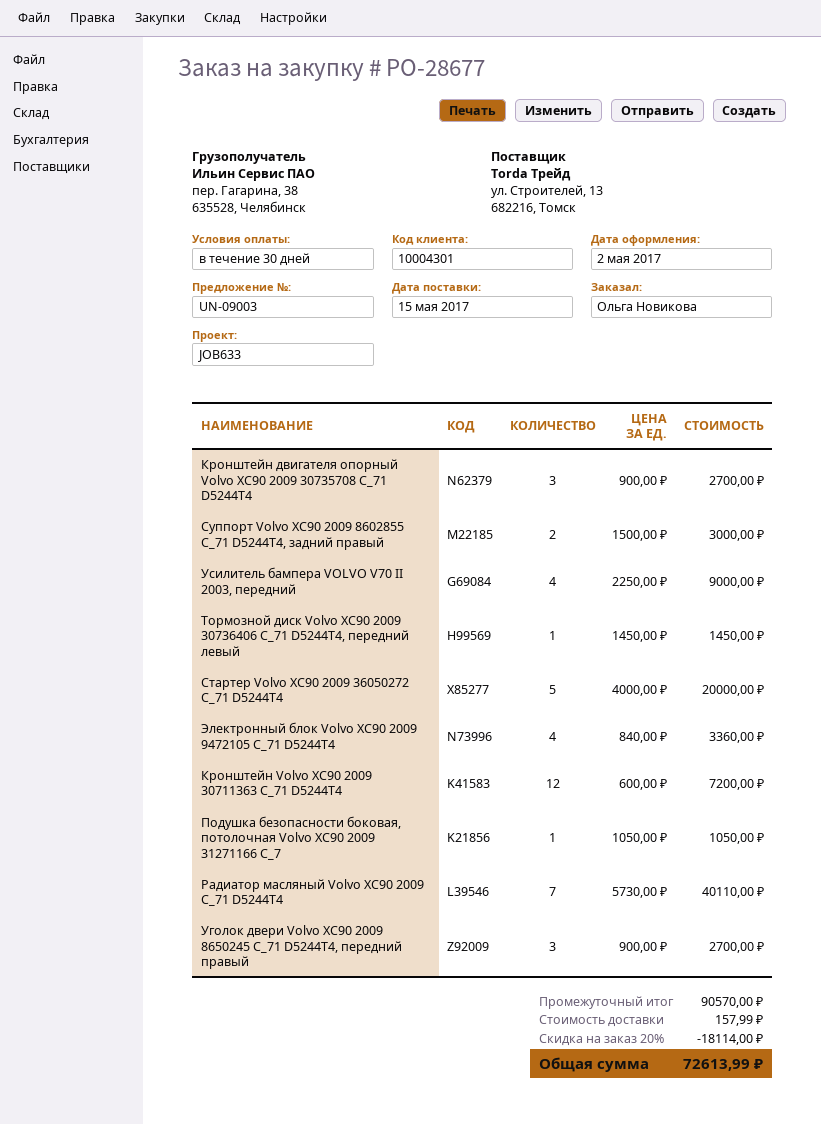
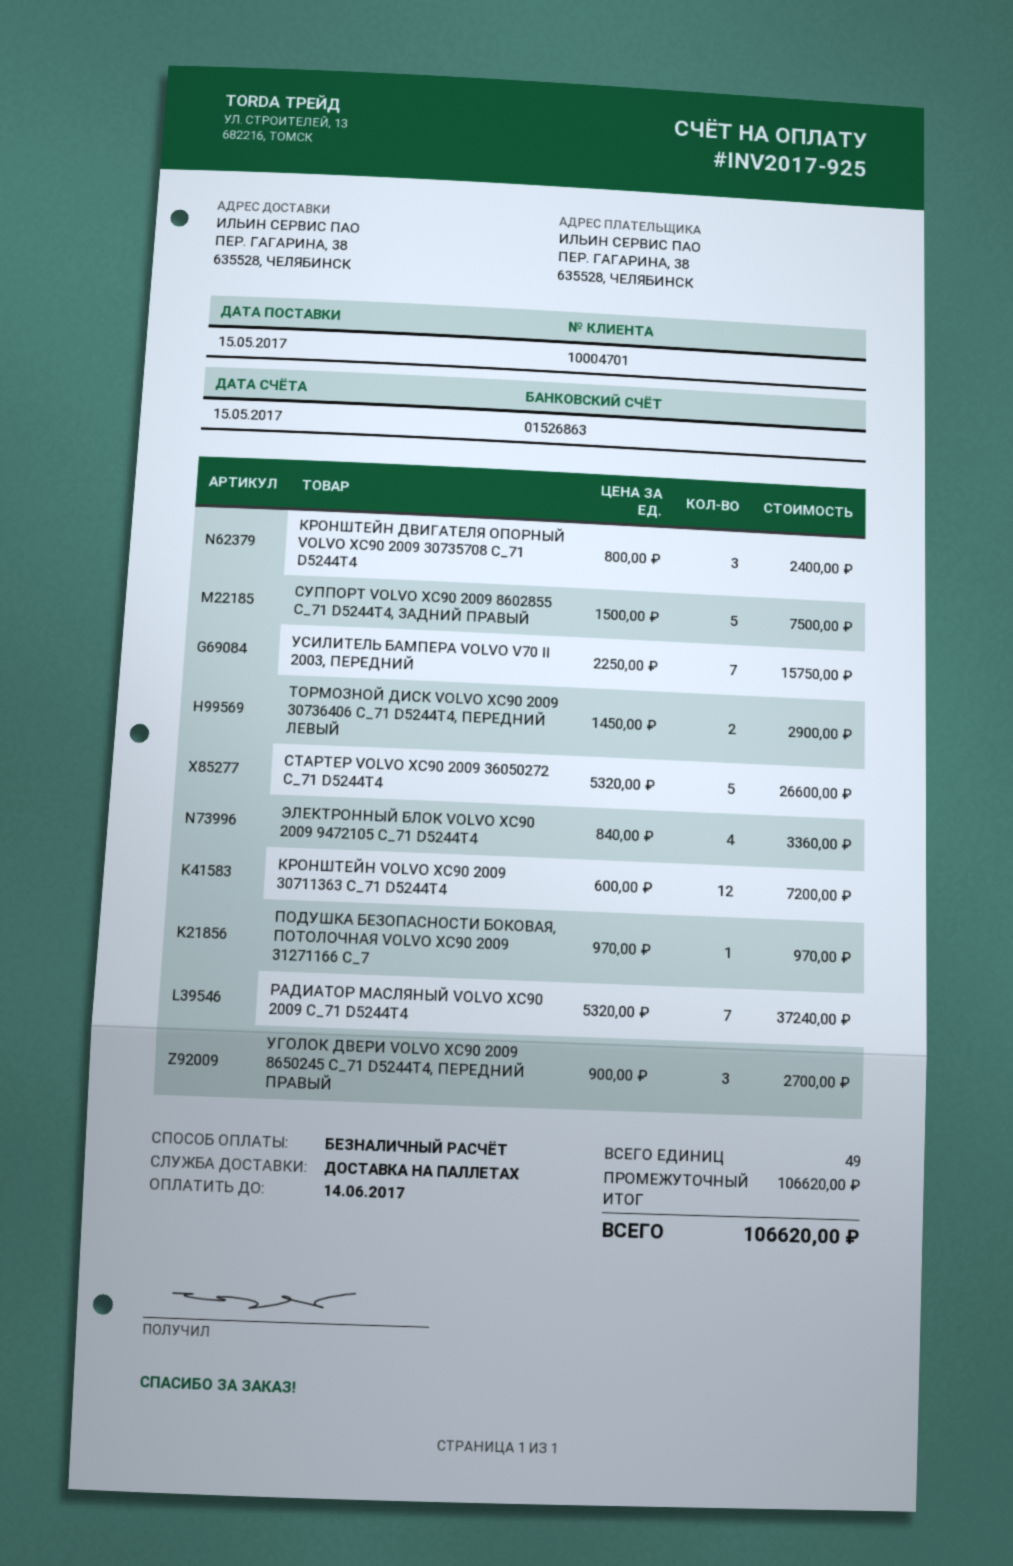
customer number: 10004301 -> 10004701
Кронштейн двигателя опорный Volvo XC90 2009 30735708 C_71 D5244T4: 3 x 900.00 = 2700.00 -> 3 x 800.00 = 2400.00
Суппорт Volvo XC90 2009 8602855 C_71 D5244T4, задний правый: 2 x 1500.00 = 3000.00 -> 5 x 1500.00 = 7500.00
Усилитель бампера VOLVO V70 II 2003, передний: 4 x 2250.00 = 9000.00 -> 7 x 2250.00 = 15750.00
Тормозной диск Volvo XC90 2009 30736406 C_71 D5244T4, передний левый: 1 x 1450.00 = 1450.00 -> 2 x 1450.00 = 2900.00
Стартер Volvo XC90 2009 36050272 C_71 D5244T4: 5 x 4000.00 = 20000.00 -> 5 x 5320.00 = 26600.00
Подушка безопасности боковая, потолочная Volvo XC90 2009 31271166 C_7: 1 x 1050.00 = 1050.00 -> 1 x 970.00 = 970.00
Радиатор масляный Volvo XC90 2009 C_71 D5244T4: 7 x 5730.00 = 40110.00 -> 7 x 5320.00 = 37240.00
subtotal: 90570.00 -> 106620.00
discount: 20% = 18114.00 -> none
shipping: 157.99 -> none
total: 72613.99 -> 106620.00

